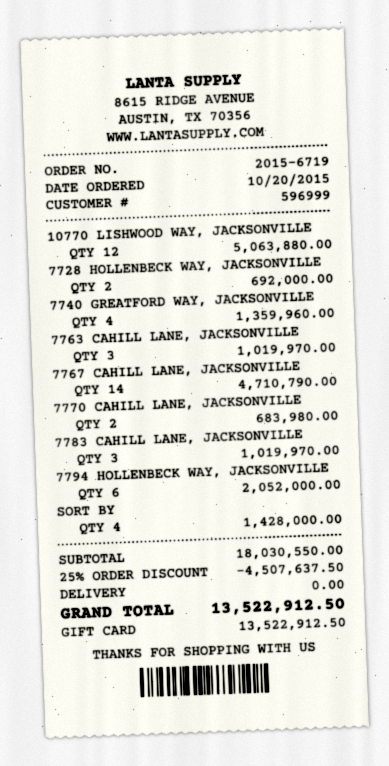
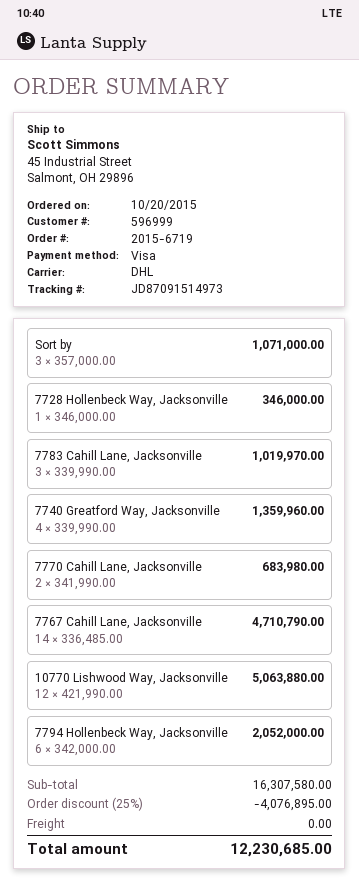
payment method: gift card -> Visa
7728 HOLLENBECK WAY, JACKSONVILLE: 2 for 692000.00 -> 1 for 346000.00
7763 CAHILL LANE, JACKSONVILLE: 3 for 1019970.00 -> none
SORT BY: 4 for 1428000.00 -> 3 for 1071000.00
subtotal: 18030550.00 -> 16307580.00
discount: 25% = 4507637.50 -> 25% = 4076895.00
total: 13522912.50 -> 12230685.00

